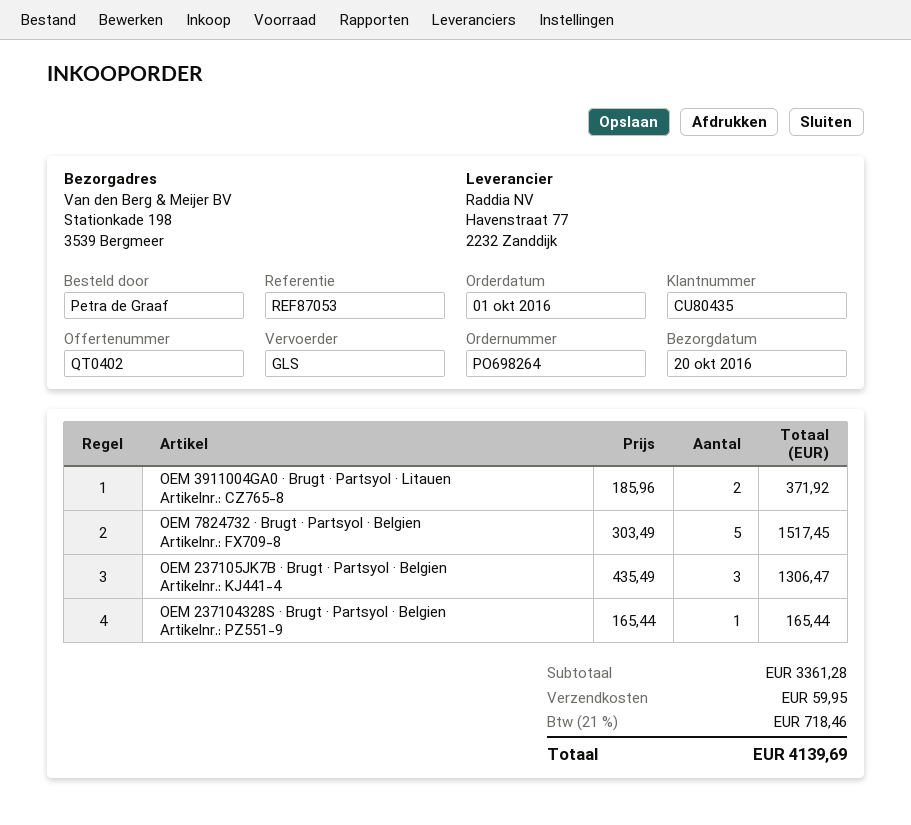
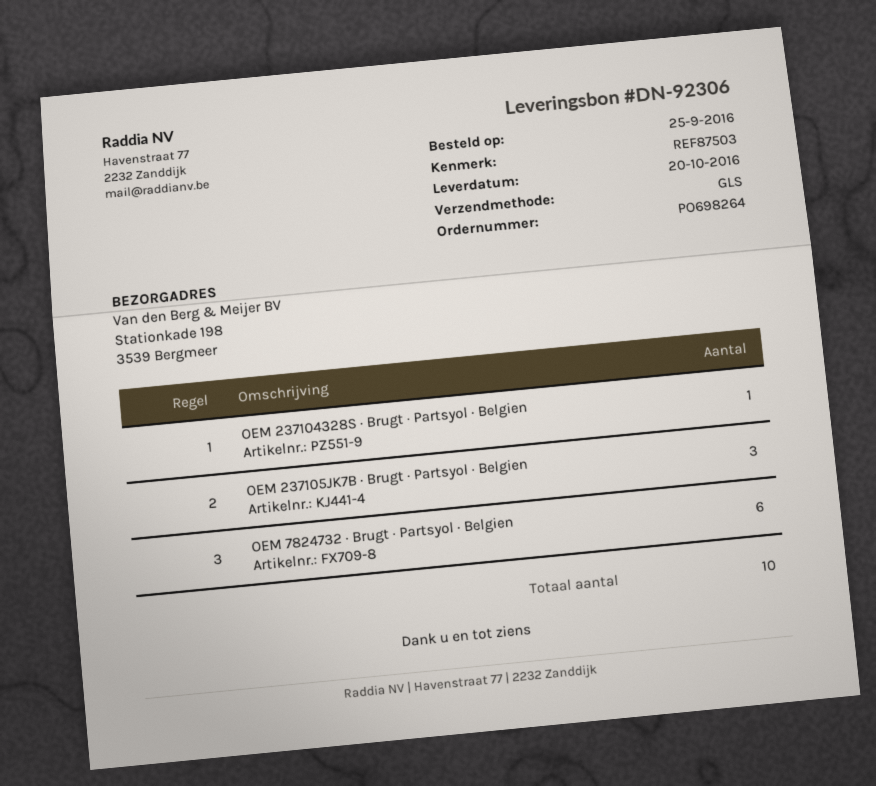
order date: 2016-10-01 -> 2016-09-25
reference: REF87053 -> REF87503
OEM 3911004GA0 · Brugt · Partsyol · Litauen: 2 -> none
OEM 7824732 · Brugt · Partsyol · Belgien: 5 -> 6

